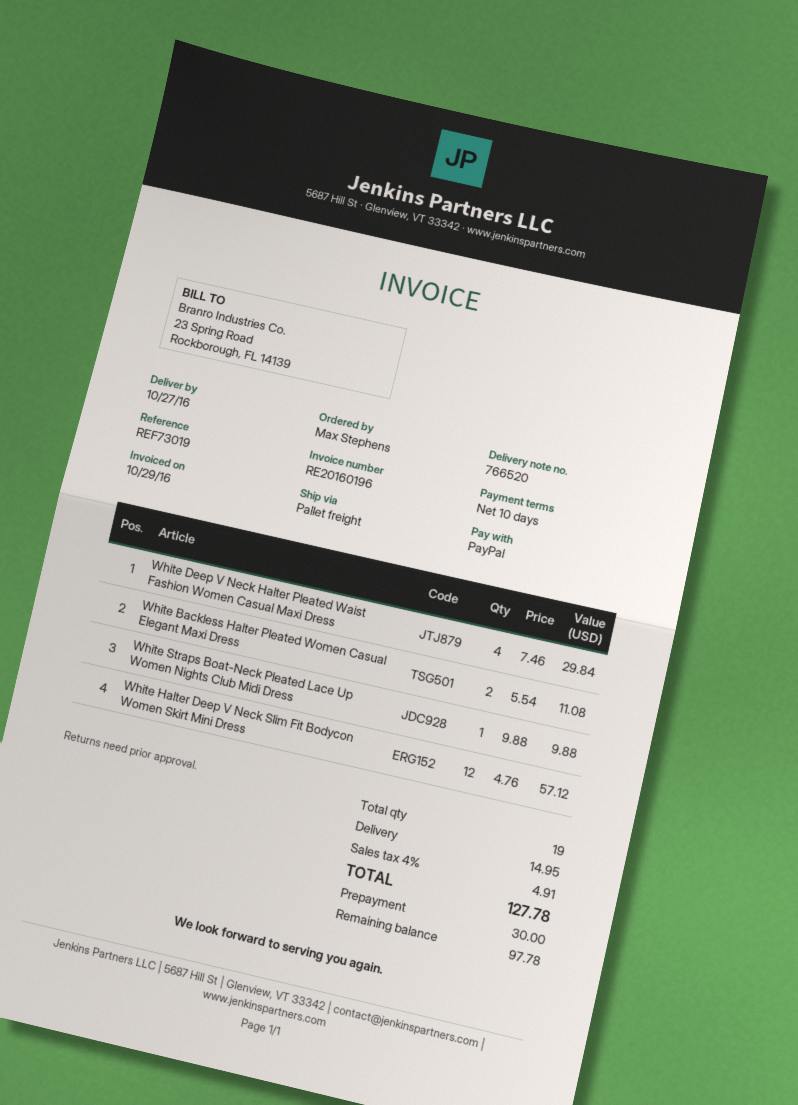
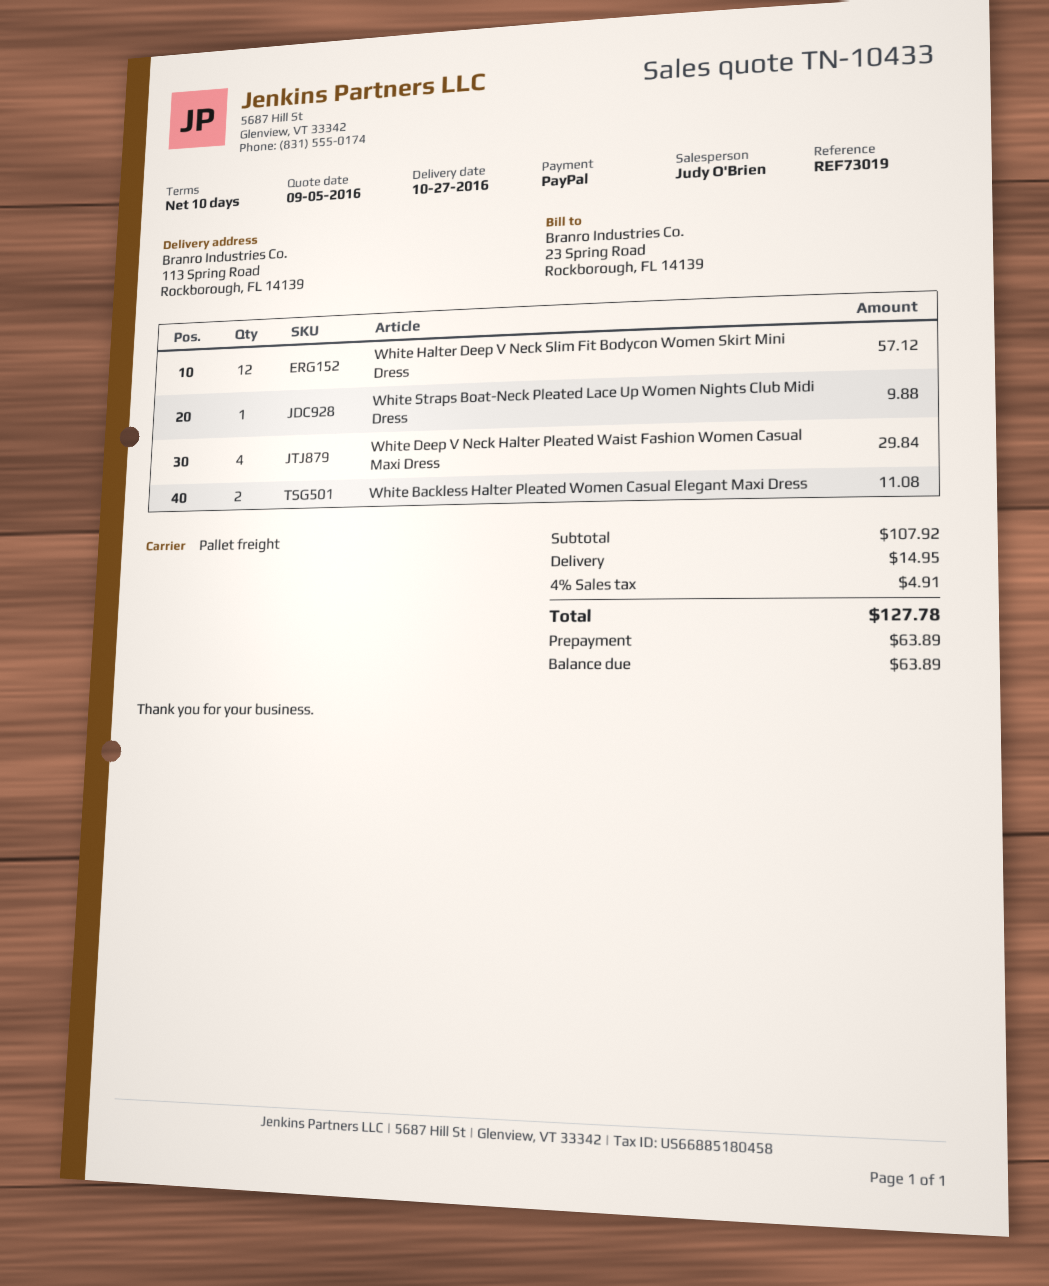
deposit: 30.00 -> 63.89
balance: 97.78 -> 63.89

